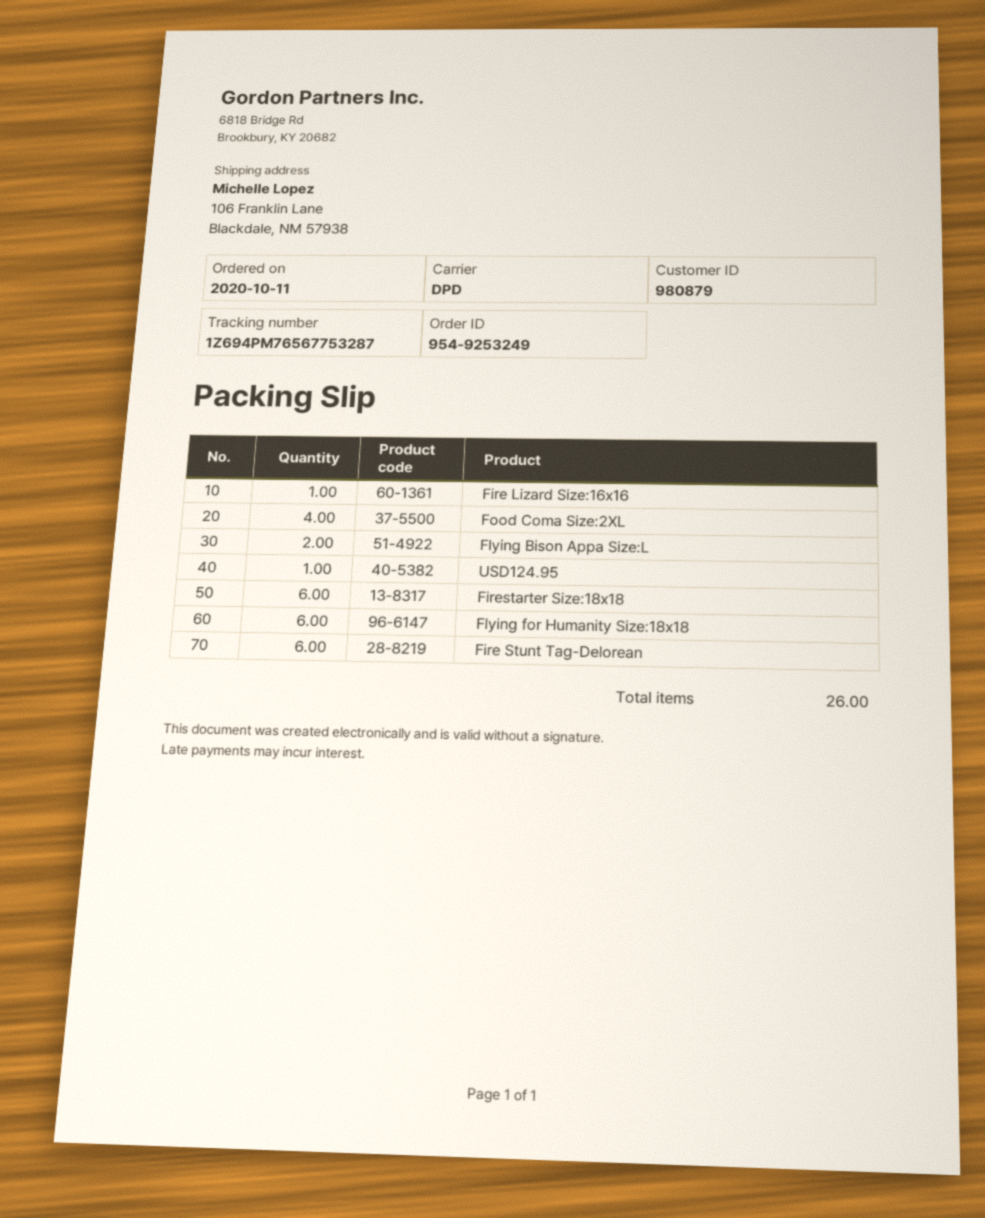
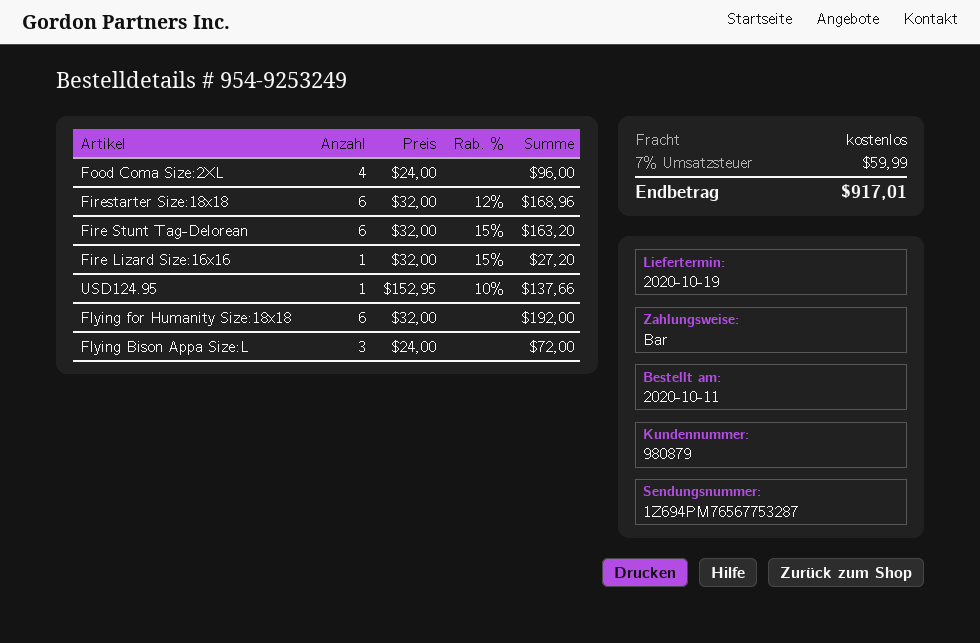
Flying Bison Appa Size:L: 2 -> 3

